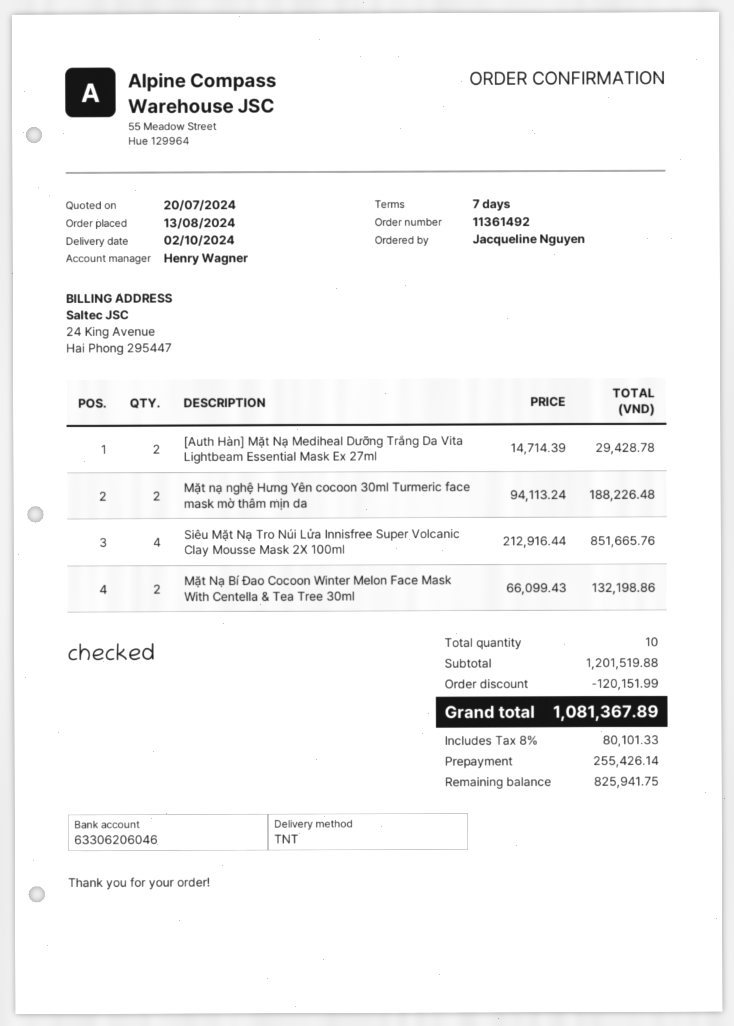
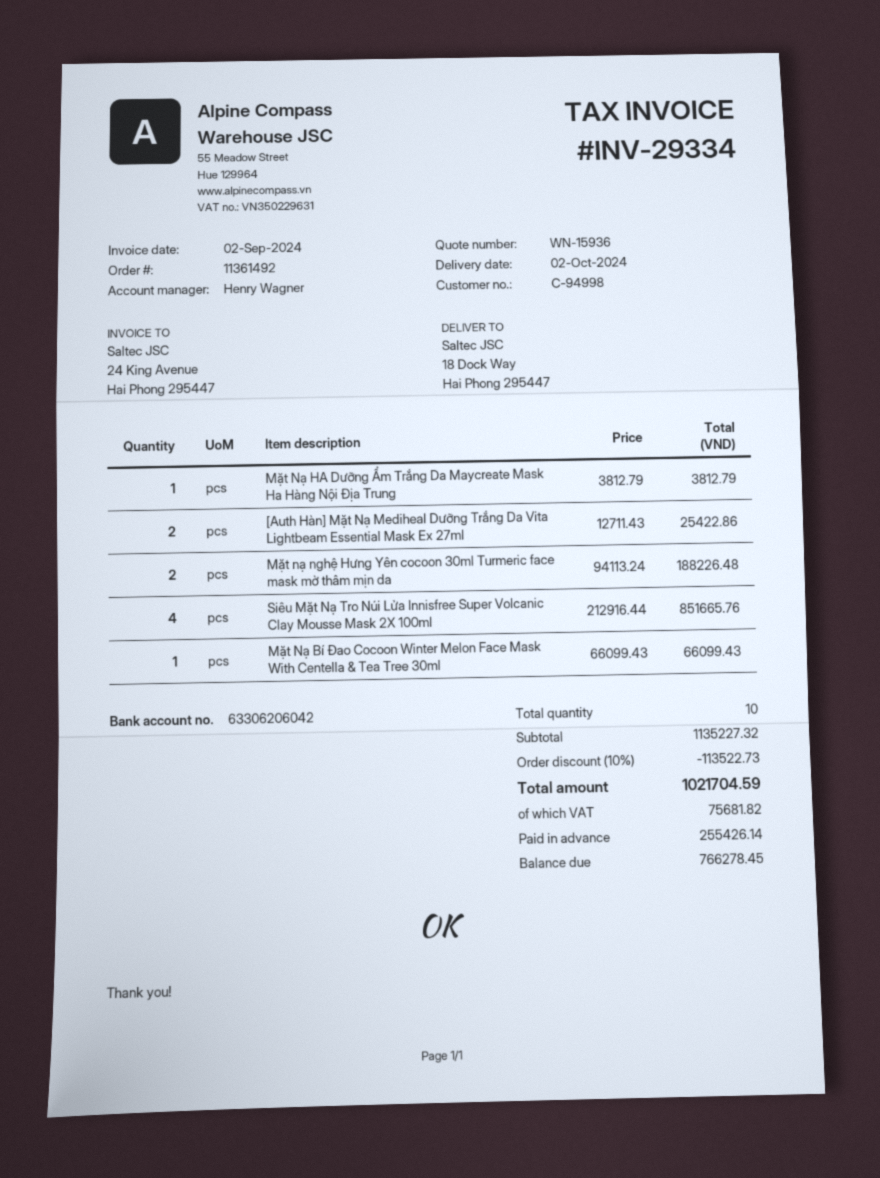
bank account: 63306206046 -> 63306206042
[Auth Hàn] Mặt Nạ Mediheal Dưỡng Trắng Da Vita Lightbeam Essential Mask Ex 27ml: 2 x 14714.39 = 29428.78 -> 2 x 12711.43 = 25422.86
Mặt Nạ Bí Đao Cocoon Winter Melon Face Mask With Centella & Tea Tree 30ml: 2 x 66099.43 = 132198.86 -> 1 x 66099.43 = 66099.43
Mặt Nạ HA Dưỡng Ẩm Trắng Da Maycreate Mask Ha Hàng Nội Địa Trung: none -> 1 x 3812.79 = 3812.79
subtotal: 1201519.88 -> 1135227.32
discount: 120151.99 -> 113522.73
tax: 80101.33 -> 75681.82
total: 1081367.89 -> 1021704.59
balance: 825941.75 -> 766278.45

